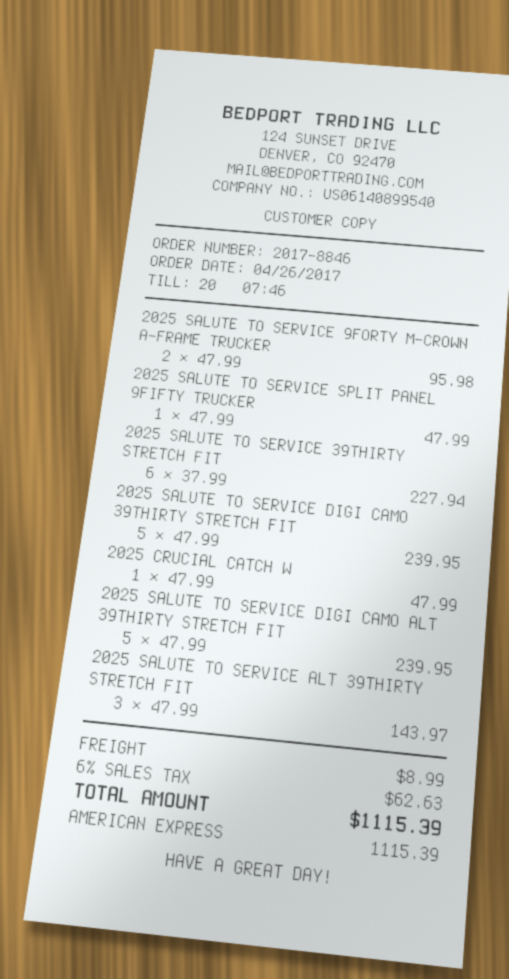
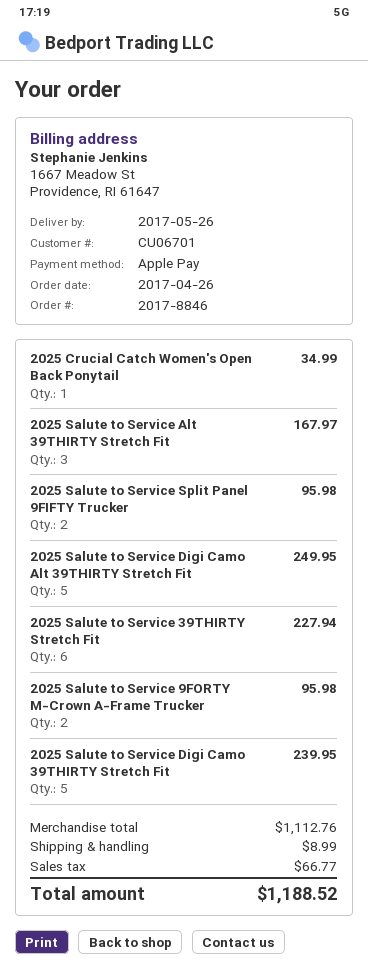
payment method: American Express -> Apple Pay
2025 SALUTE TO SERVICE SPLIT PANEL 9FIFTY TRUCKER: 1 for 47.99 -> 2 for 95.98
2025 CRUCIAL CATCH W: 1 for 47.99 -> 1 for 34.99
2025 SALUTE TO SERVICE DIGI CAMO ALT 39THIRTY STRETCH FIT: 5 for 239.95 -> 5 for 249.95
2025 SALUTE TO SERVICE ALT 39THIRTY STRETCH FIT: 3 for 143.97 -> 3 for 167.97
tax: 62.63 -> 66.77
total: 1115.39 -> 1188.52

